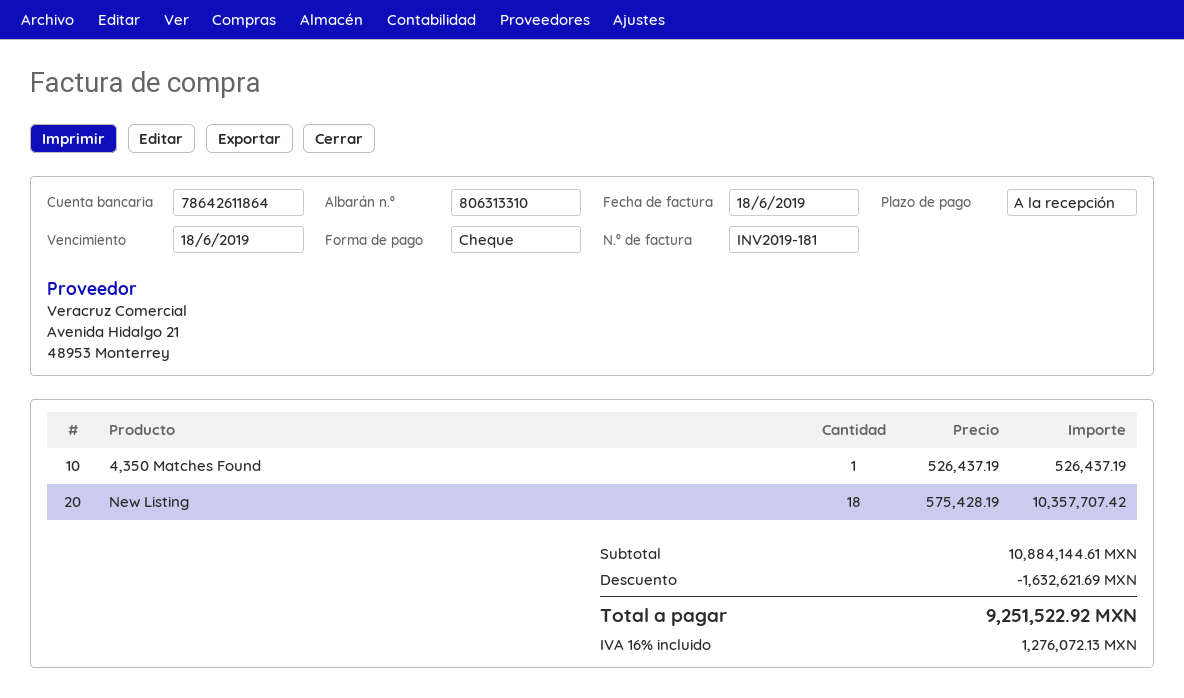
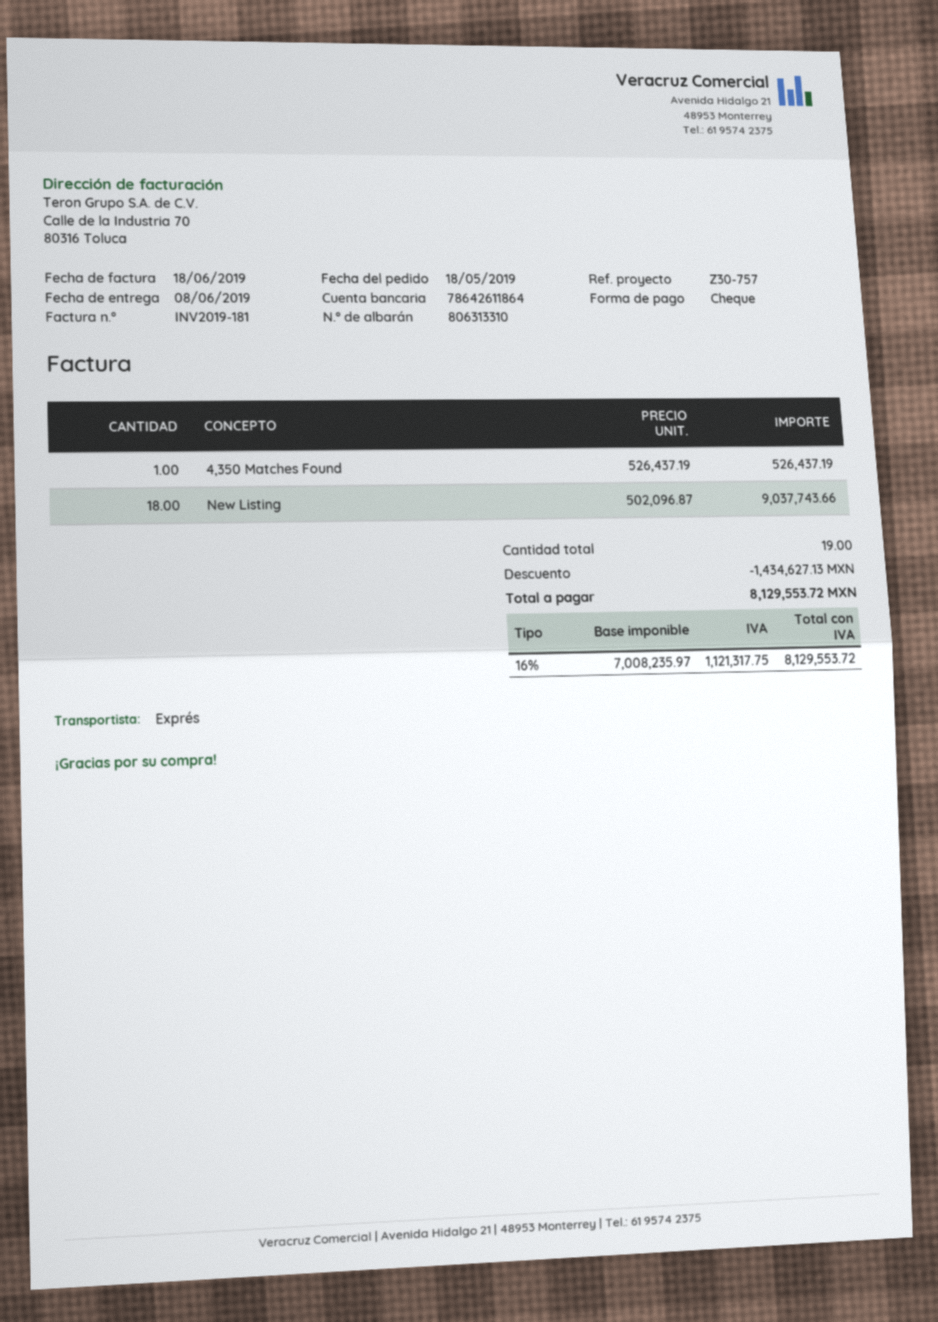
New Listing: 18 x 575428.19 = 10357707.42 -> 18 x 502096.87 = 9037743.66
discount: 1632621.69 -> 1434627.13
tax: 16% = 1276072.13 -> 16% = 1121317.75
total: 9251522.92 -> 8129553.72

